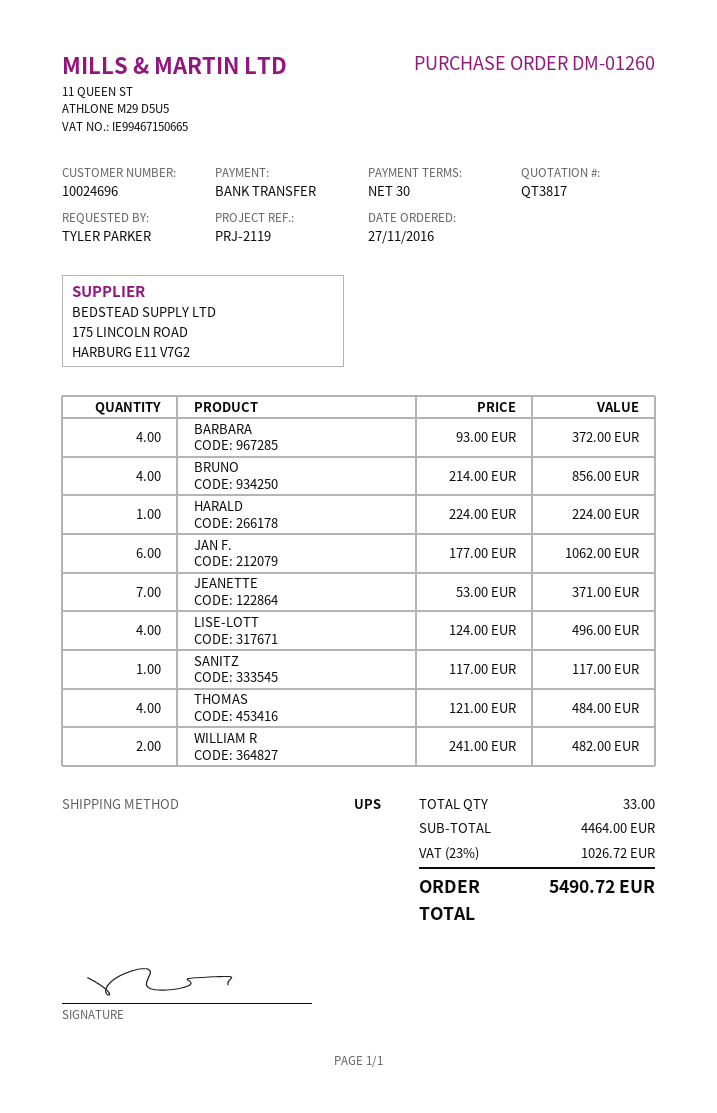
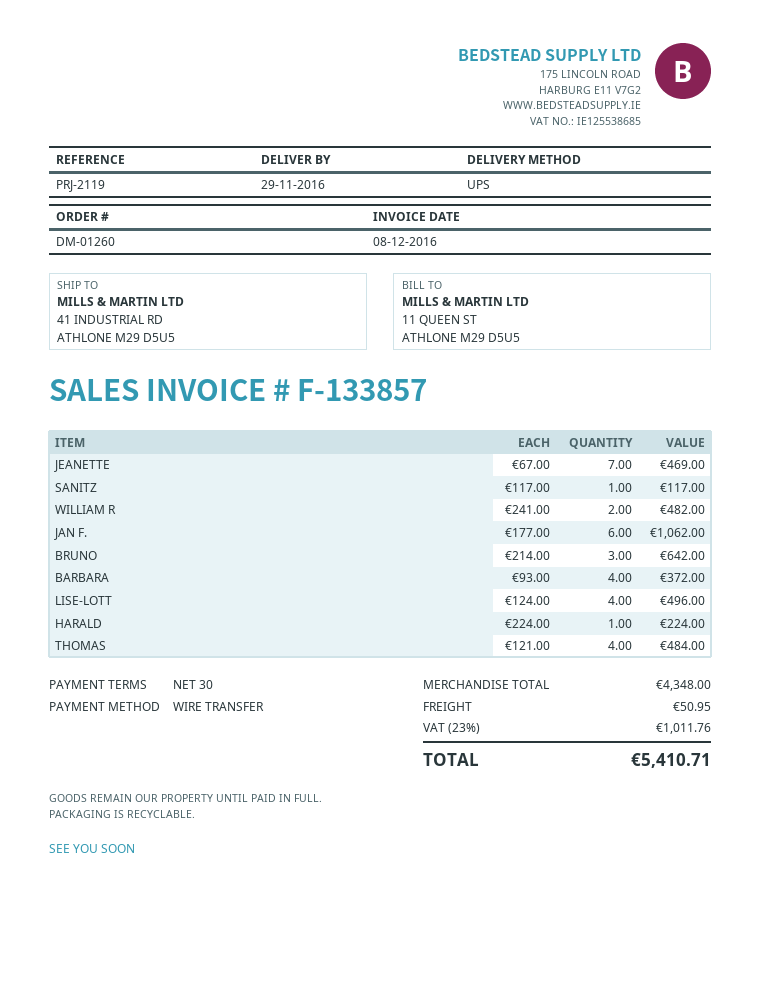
BRUNO: 4 x 214.00 = 856.00 -> 3 x 214.00 = 642.00
JEANETTE: 7 x 53.00 = 371.00 -> 7 x 67.00 = 469.00
subtotal: 4464.00 -> 4348.00
shipping: none -> 50.95
tax: 23% = 1026.72 -> 23% = 1011.76
total: 5490.72 -> 5410.71

